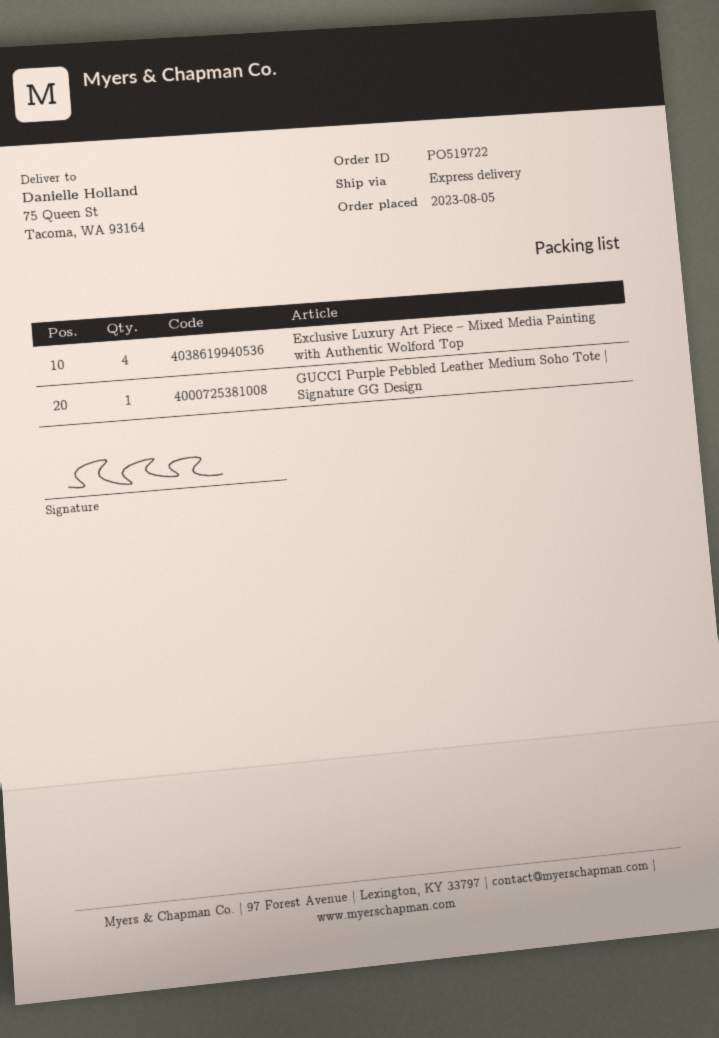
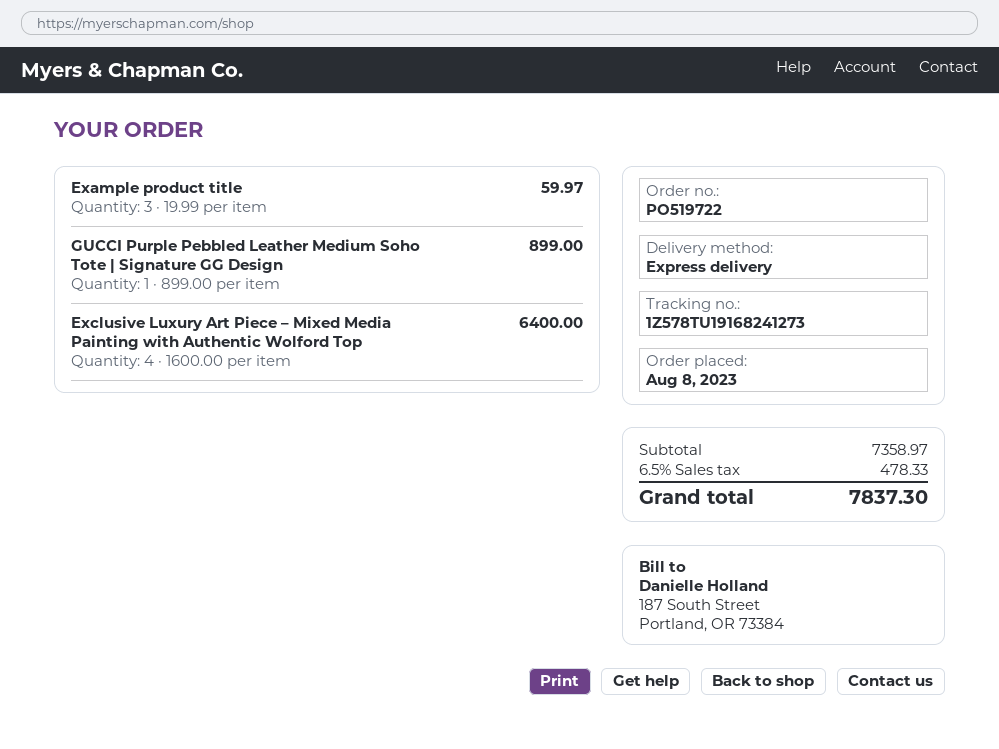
order date: 2023-08-05 -> 2023-08-08
Example product title: none -> 3

